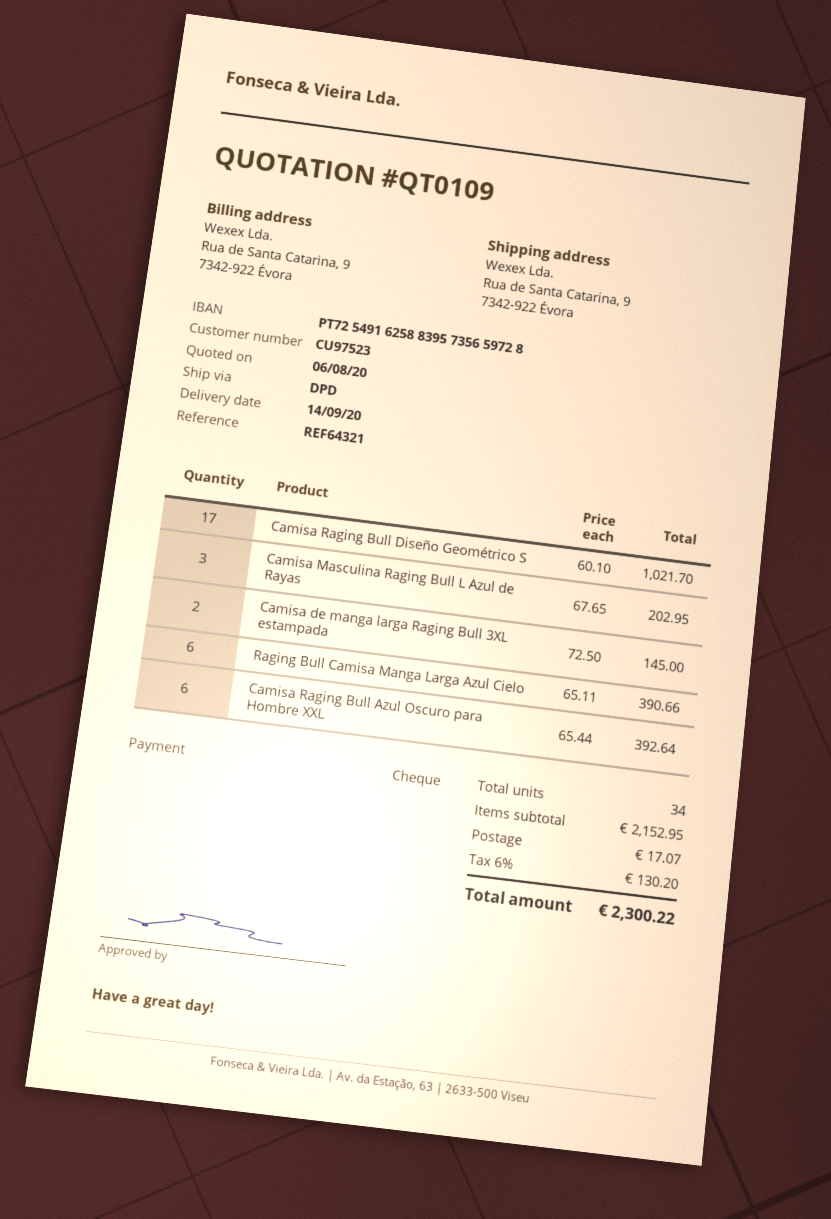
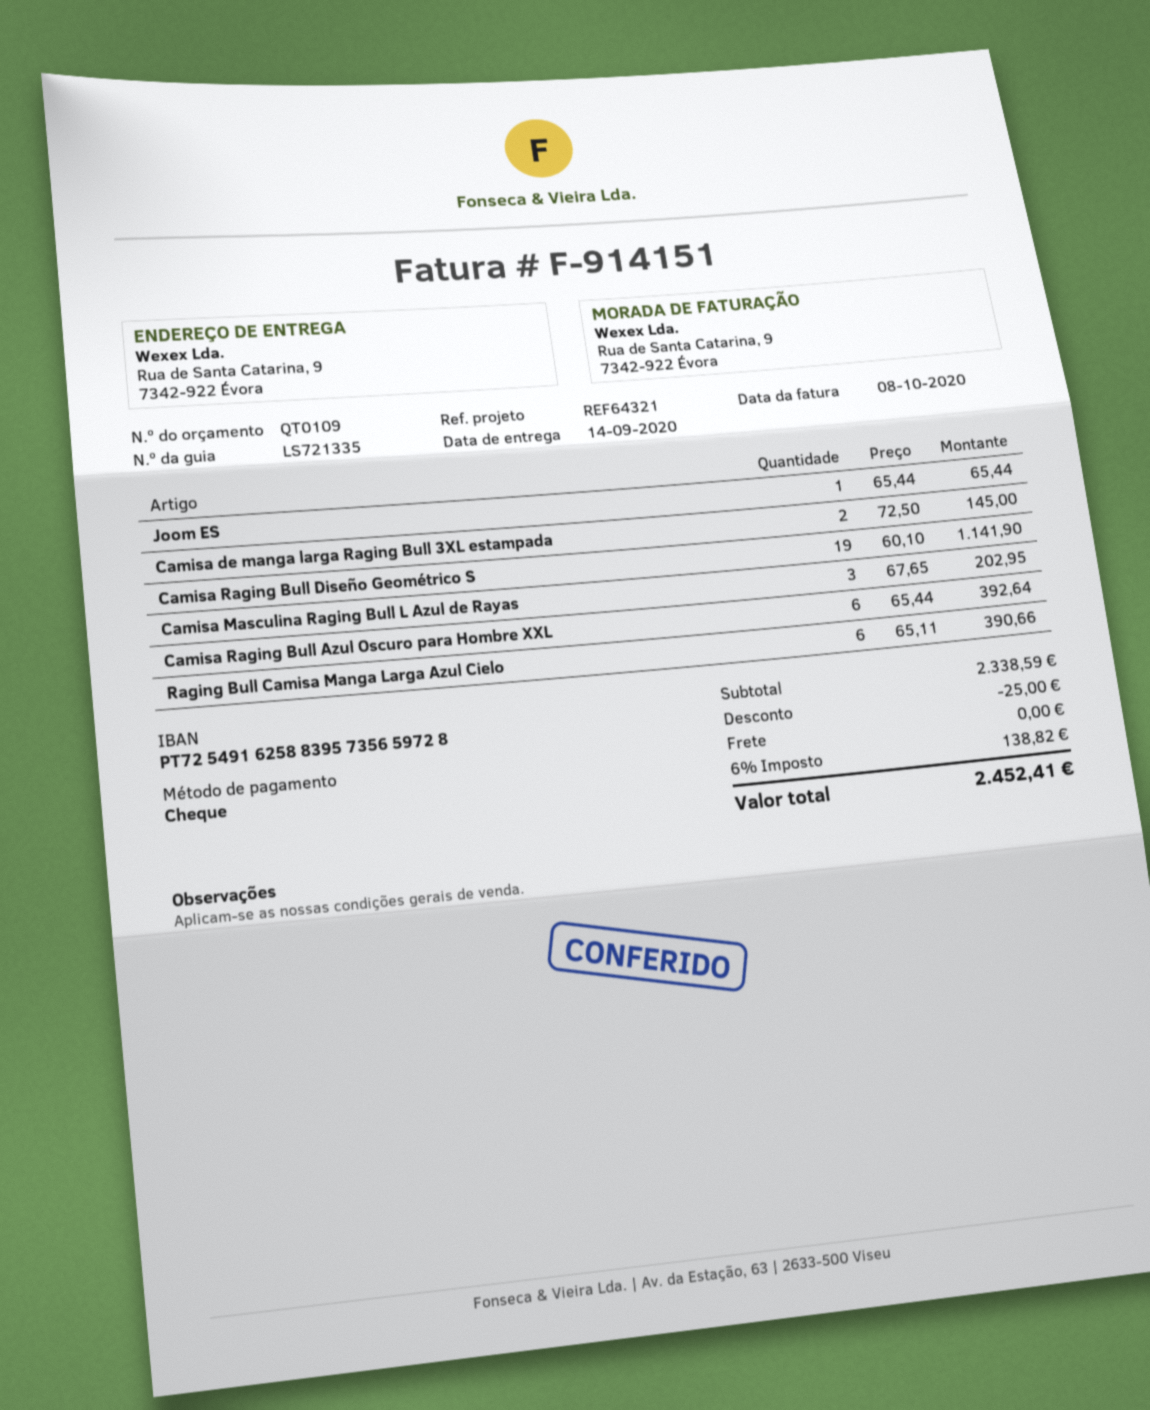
Camisa Raging Bull Diseño Geométrico S: 17 x 60.10 = 1021.70 -> 19 x 60.10 = 1141.90
Joom ES: none -> 1 x 65.44 = 65.44
subtotal: 2152.95 -> 2338.59
discount: none -> 25.00
shipping: 17.07 -> 0.00
tax: 6% = 130.20 -> 6% = 138.82
total: 2300.22 -> 2452.41

